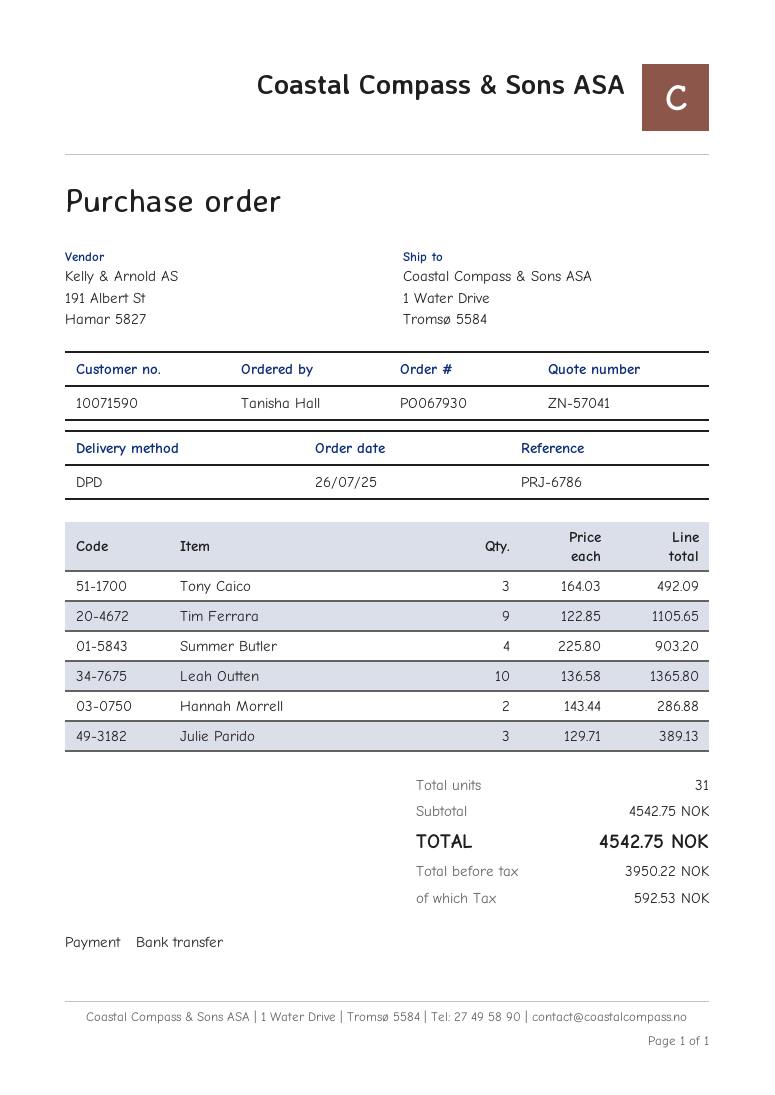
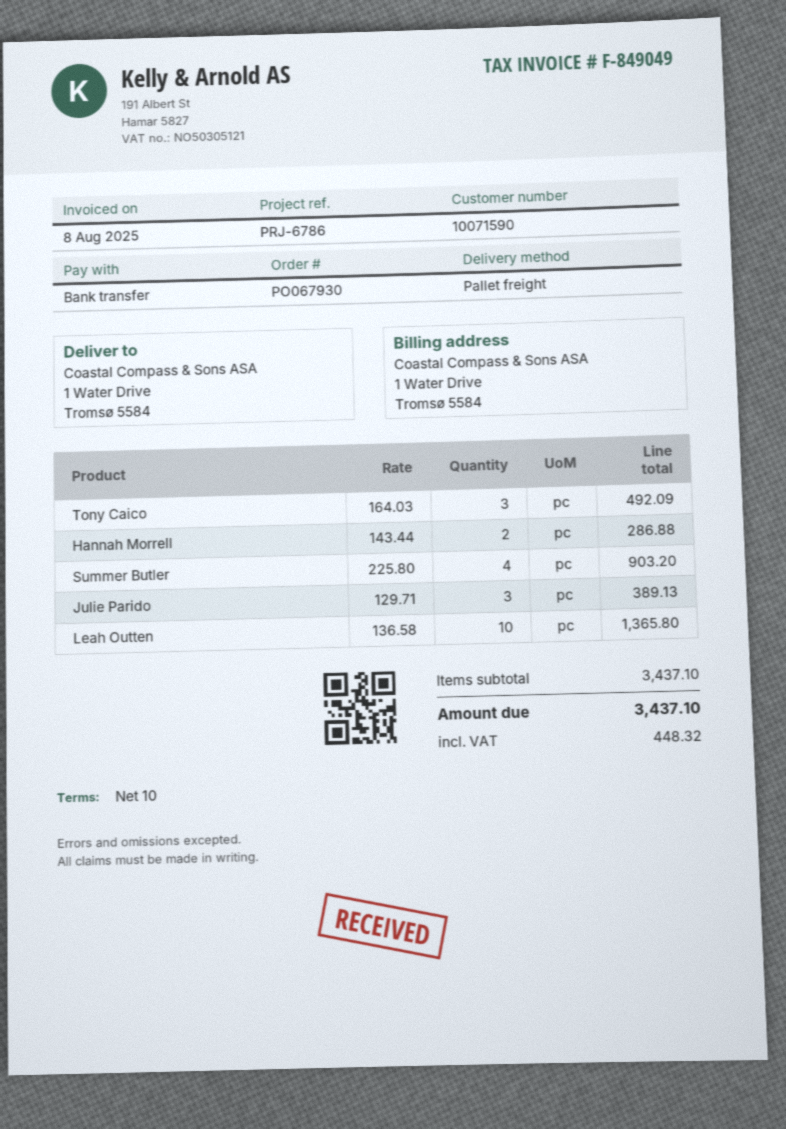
shipping method: DPD -> pallet freight
Tim Ferrara: 9 x 122.85 = 1105.65 -> none
subtotal: 4542.75 -> 3437.10
tax: 592.53 -> 448.32
total: 4542.75 -> 3437.10

